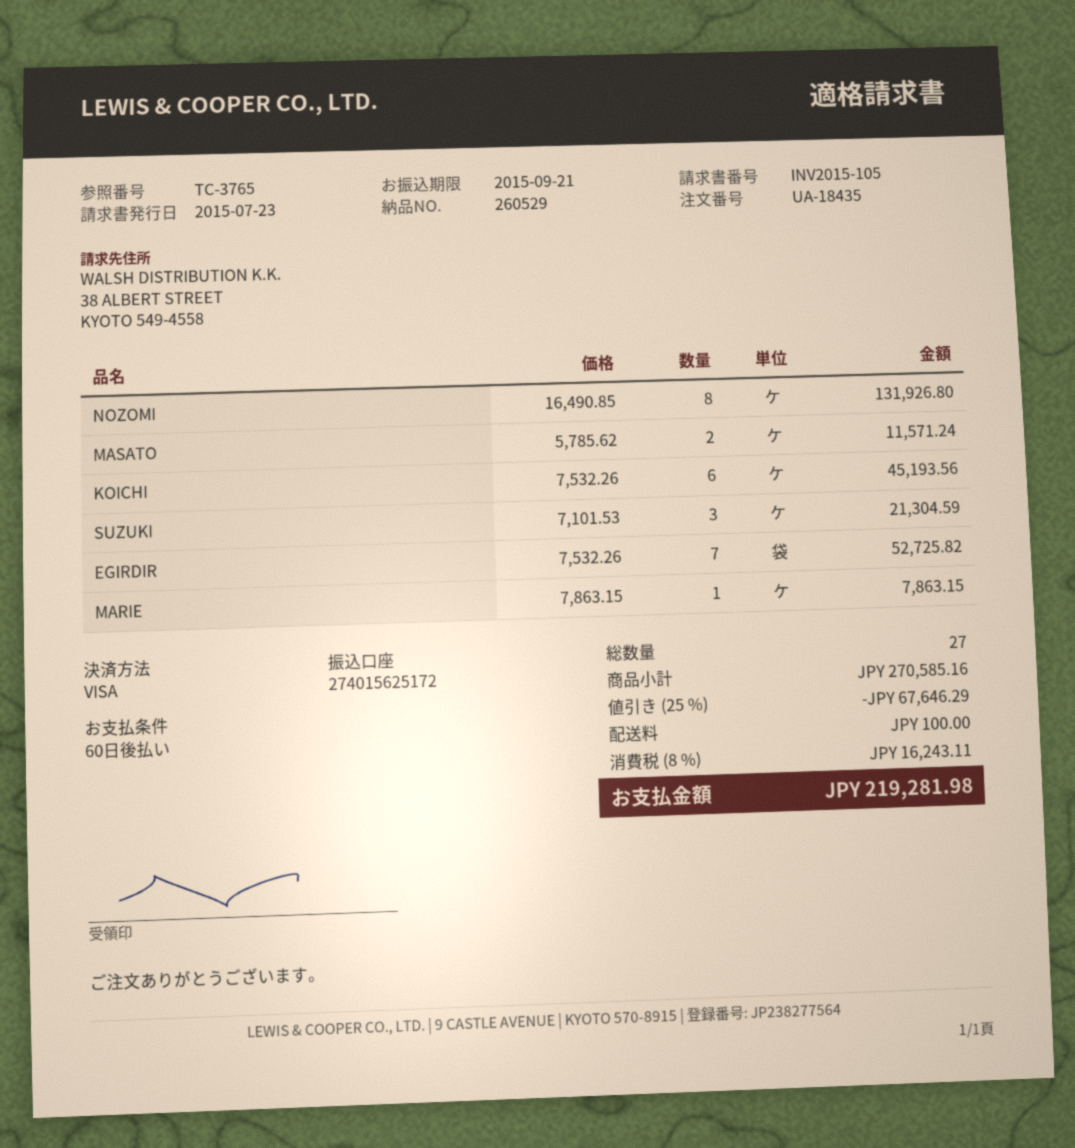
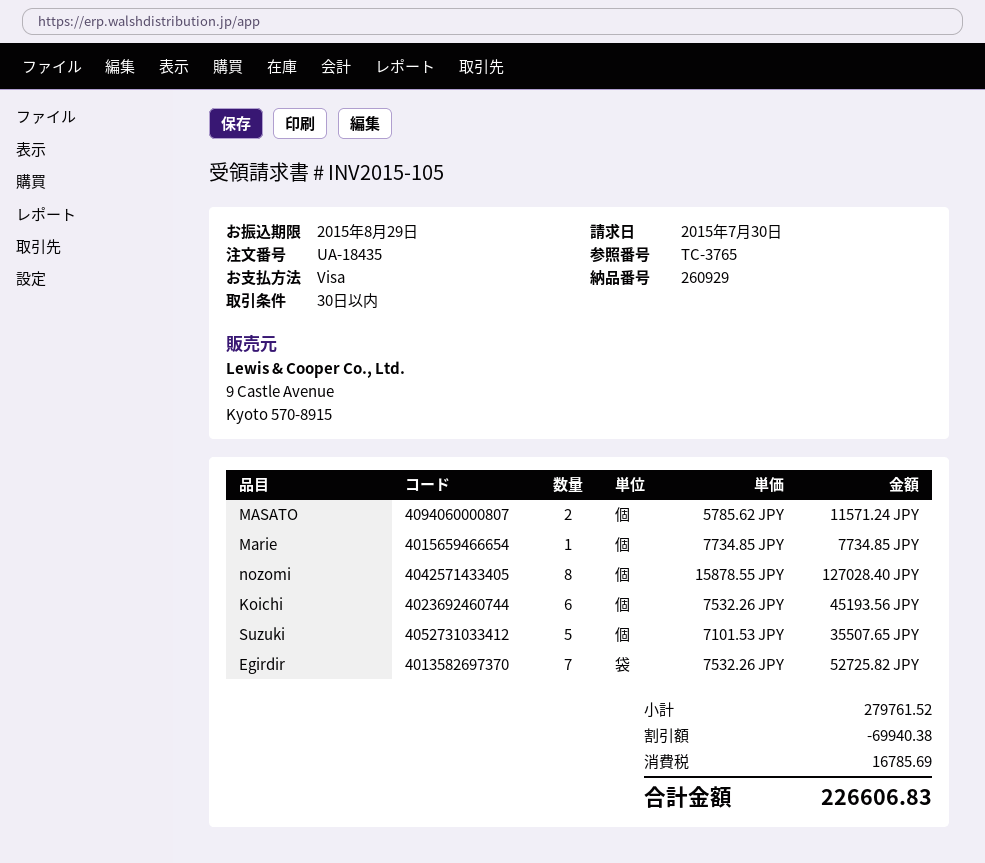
delivery note number: 260529 -> 260929
invoice date: 2015-07-23 -> 2015-07-30
payment terms: 60 days -> 30 days
due date: 2015-09-21 -> 2015-08-29
NOZOMI: 8 x 16490.85 = 131926.80 -> 8 x 15878.55 = 127028.40
SUZUKI: 3 x 7101.53 = 21304.59 -> 5 x 7101.53 = 35507.65
MARIE: 1 x 7863.15 = 7863.15 -> 1 x 7734.85 = 7734.85
subtotal: 270585.16 -> 279761.52
discount: 67646.29 -> 69940.38
shipping: 100.00 -> none
tax: 16243.11 -> 16785.69
total: 219281.98 -> 226606.83

